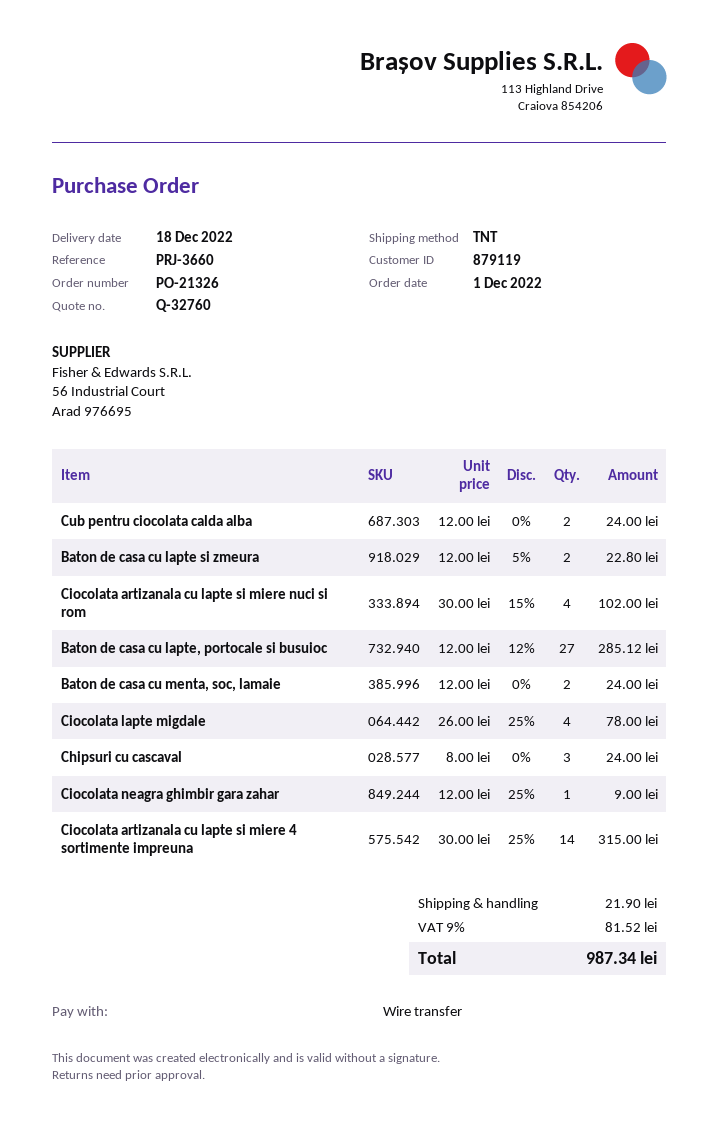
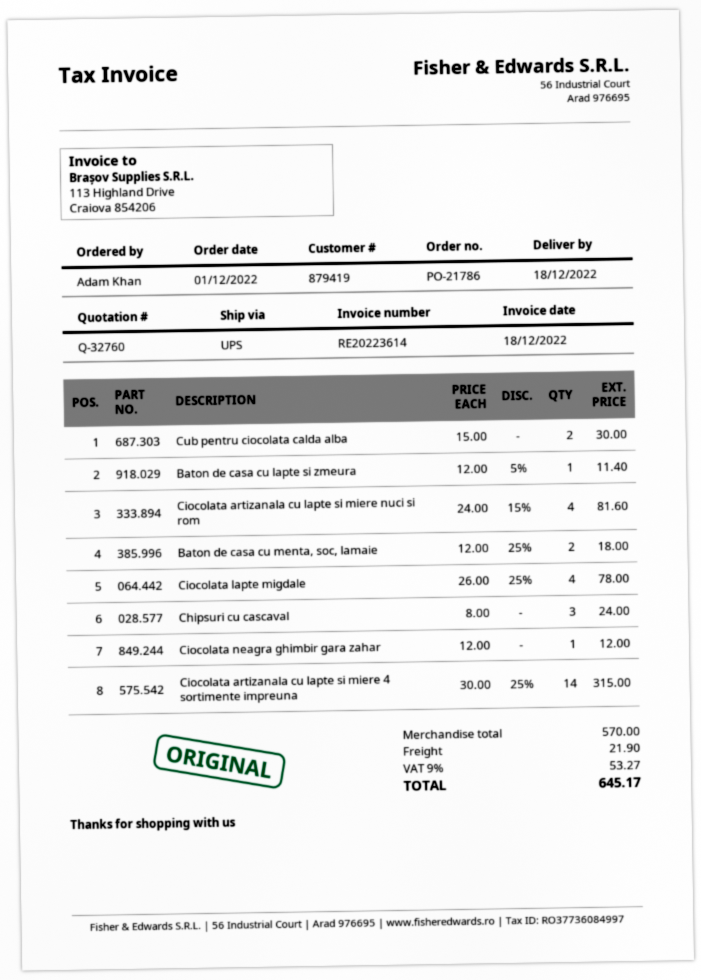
order number: PO-21326 -> PO-21786
customer number: 879119 -> 879419
shipping method: TNT -> UPS
Cub pentru ciocolata calda alba: 2 x 12.00 = 24.00 -> 2 x 15.00 = 30.00
Baton de casa cu lapte si zmeura: 2 x 12.00 - 5% = 22.80 -> 1 x 12.00 - 5% = 11.40
Ciocolata artizanala cu lapte si miere nuci si rom: 4 x 30.00 - 15% = 102.00 -> 4 x 24.00 - 15% = 81.60
Baton de casa cu lapte, portocale si busuioc: 27 x 12.00 - 12% = 285.12 -> none
Baton de casa cu menta, soc, lamaie: 2 x 12.00 = 24.00 -> 2 x 12.00 - 25% = 18.00
Ciocolata neagra ghimbir gara zahar: 1 x 12.00 - 25% = 9.00 -> 1 x 12.00 = 12.00
tax: 9% = 81.52 -> 9% = 53.27
total: 987.34 -> 645.17

